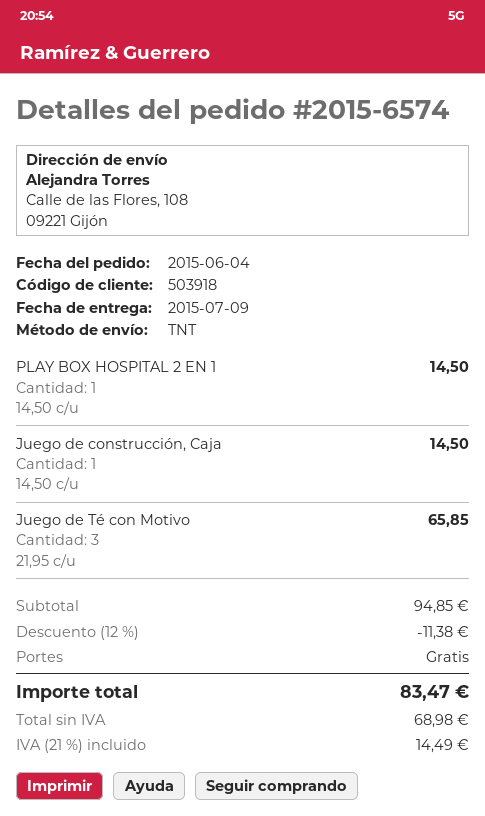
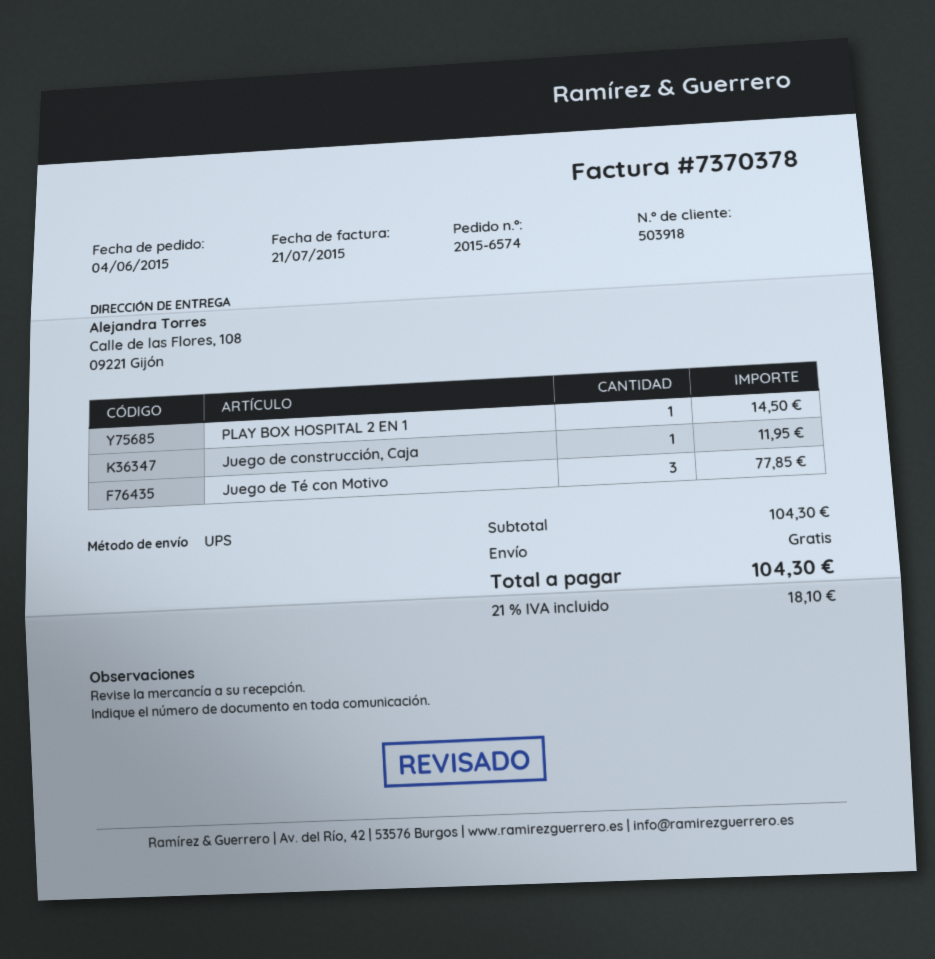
shipping method: TNT -> UPS
Juego de construcción, Caja: 1 for 14.50 -> 1 for 11.95
Juego de Té con Motivo: 3 for 65.85 -> 3 for 77.85
subtotal: 94.85 -> 104.30
discount: 12% = 11.38 -> none
tax: 21% = 14.49 -> 21% = 18.10
total: 83.47 -> 104.30

